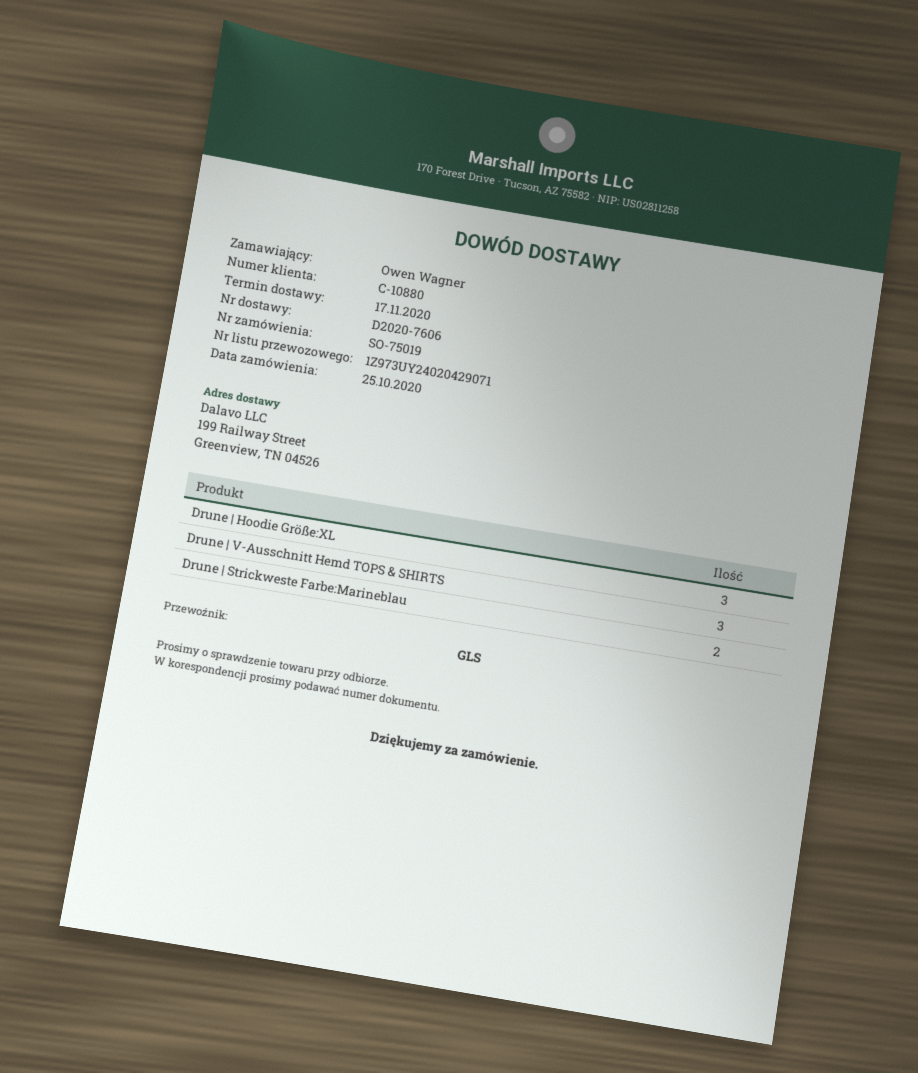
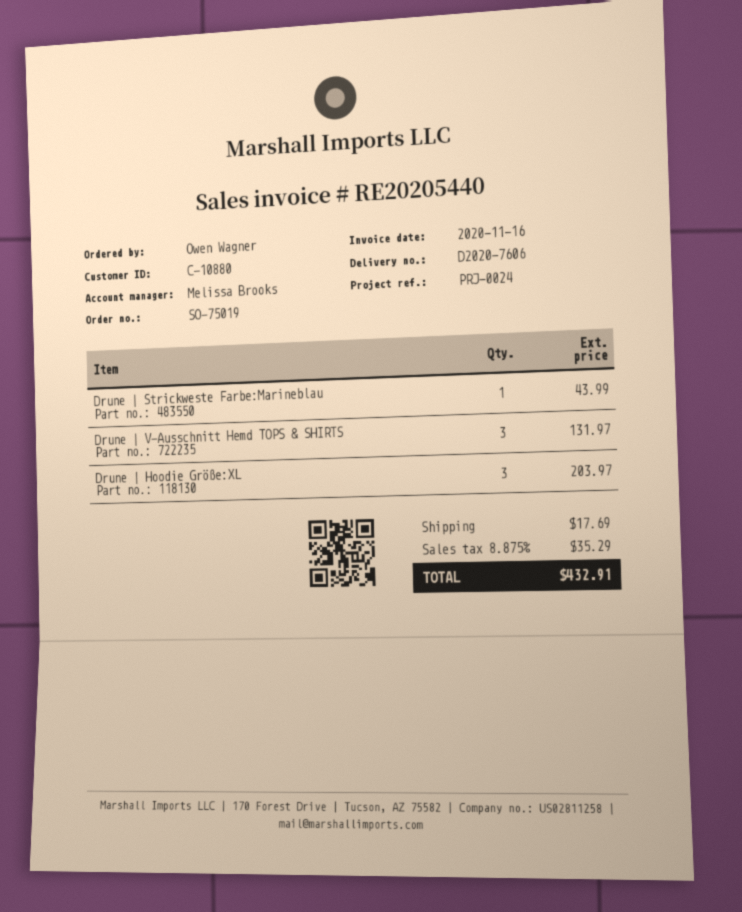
Drune | Strickweste Farbe:Marineblau: 2 -> 1

